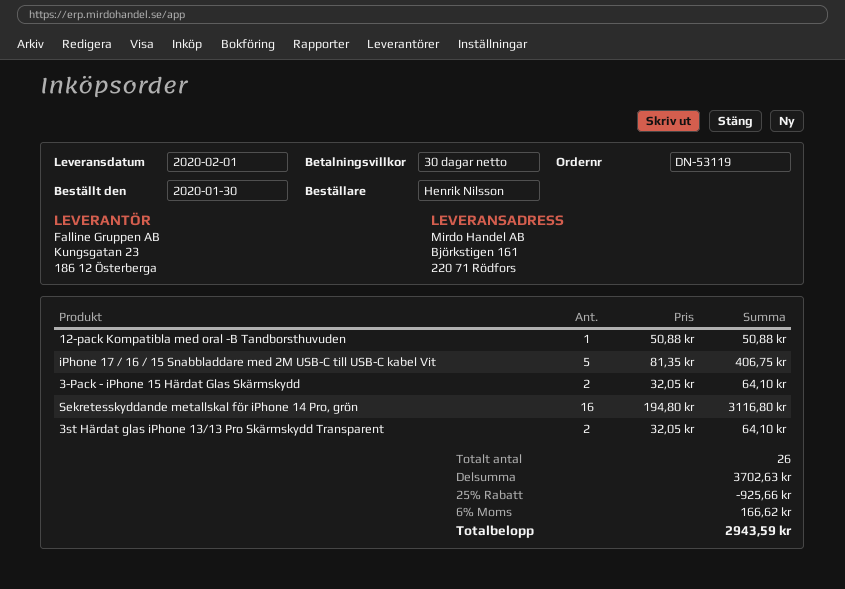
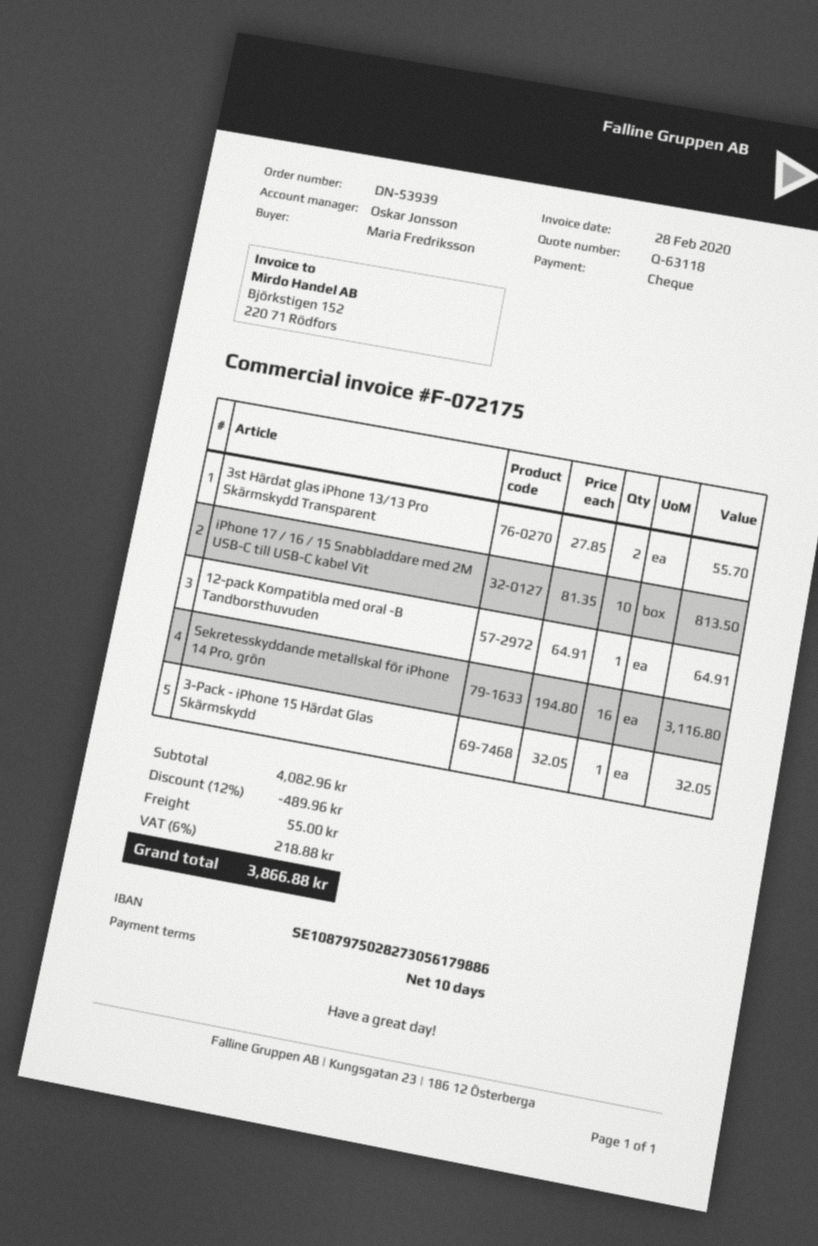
order number: DN-53119 -> DN-53939
payment terms: 30 days -> 10 days
ordered by: Henrik Nilsson -> Maria Fredriksson
12-pack Kompatibla med oral -B Tandborsthuvuden: 1 x 50.88 = 50.88 -> 1 x 64.91 = 64.91
iPhone 17 / 16 / 15 Snabbladdare med 2M USB-C till USB-C kabel Vit: 5 x 81.35 = 406.75 -> 10 x 81.35 = 813.50
3-Pack - iPhone 15 Härdat Glas Skärmskydd: 2 x 32.05 = 64.10 -> 1 x 32.05 = 32.05
3st Härdat glas iPhone 13/13 Pro Skärmskydd Transparent: 2 x 32.05 = 64.10 -> 2 x 27.85 = 55.70
subtotal: 3702.63 -> 4082.96
discount: 25% = 925.66 -> 12% = 489.96
shipping: none -> 55.00
tax: 6% = 166.62 -> 6% = 218.88
total: 2943.59 -> 3866.88

